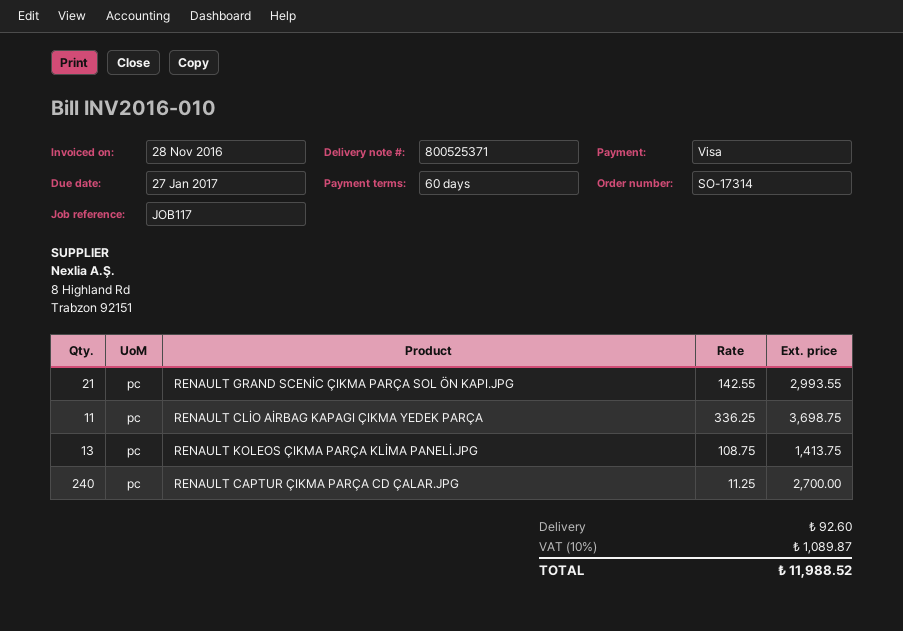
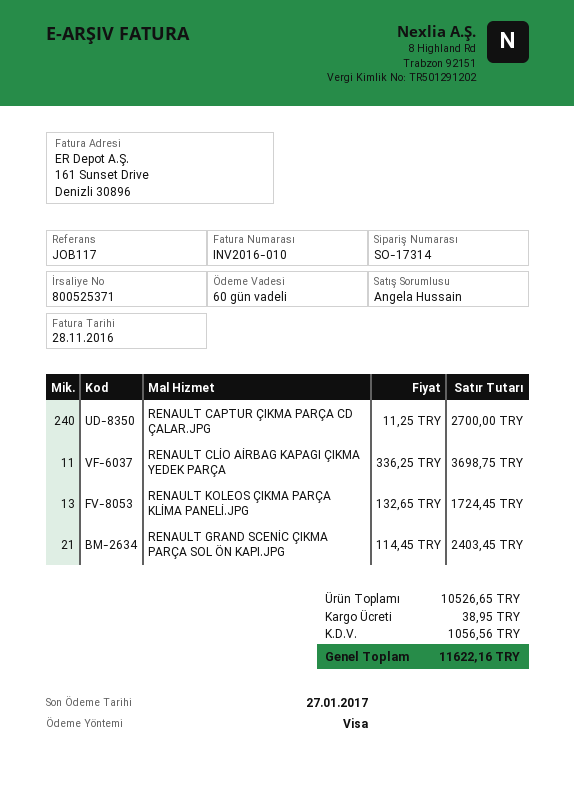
RENAULT GRAND SCENİC ÇIKMA PARÇA SOL ÖN KAPI.JPG: 21 x 142.55 = 2993.55 -> 21 x 114.45 = 2403.45
RENAULT KOLEOS ÇIKMA PARÇA KLİMA PANELİ.JPG: 13 x 108.75 = 1413.75 -> 13 x 132.65 = 1724.45
shipping: 92.60 -> 38.95
tax: 1089.87 -> 1056.56
total: 11988.52 -> 11622.16

